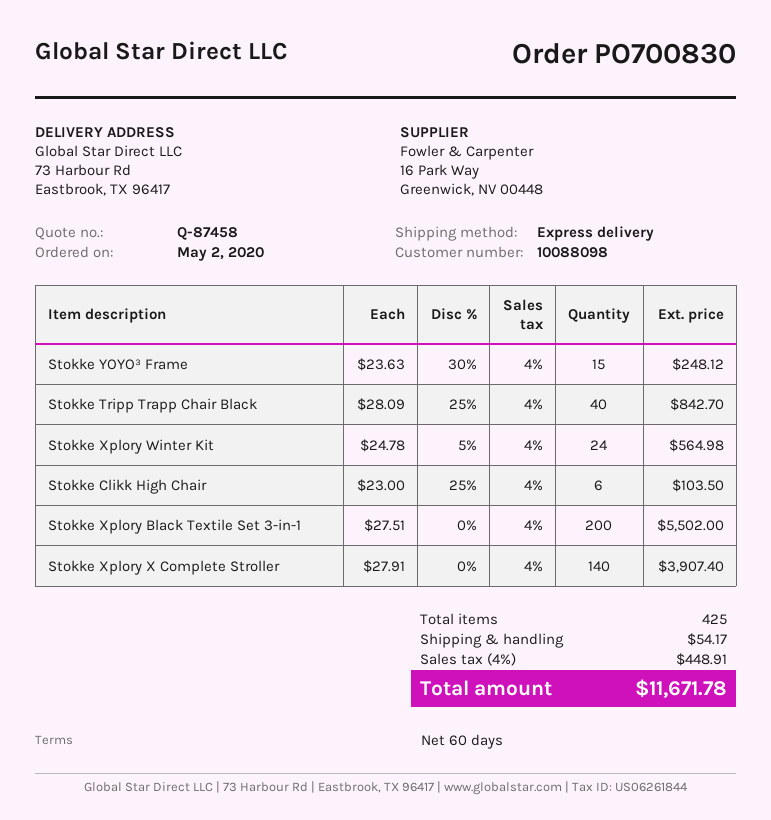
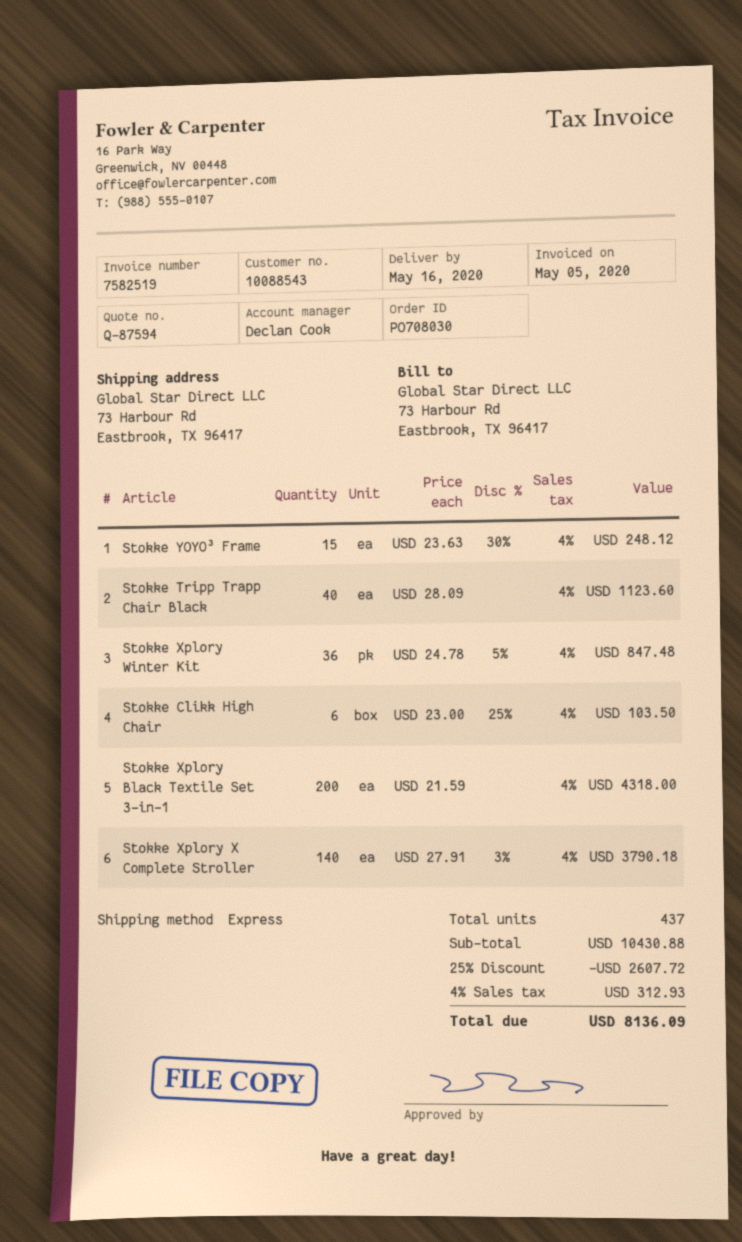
quote number: Q-87458 -> Q-87594
order number: PO700830 -> PO708030
customer number: 10088098 -> 10088543
Stokke Tripp Trapp Chair Black: 40 x 28.09 - 25% = 842.70 -> 40 x 28.09 = 1123.60
Stokke Xplory Winter Kit: 24 x 24.78 - 5% = 564.98 -> 36 x 24.78 - 5% = 847.48
Stokke Xplory Black Textile Set 3-in-1: 200 x 27.51 = 5502.00 -> 200 x 21.59 = 4318.00
Stokke Xplory X Complete Stroller: 140 x 27.91 = 3907.40 -> 140 x 27.91 - 3% = 3790.18
total quantity: 425 -> 437
discount: none -> 25% = 2607.72
shipping: 54.17 -> none
tax: 4% = 448.91 -> 4% = 312.93
total: 11671.78 -> 8136.09

